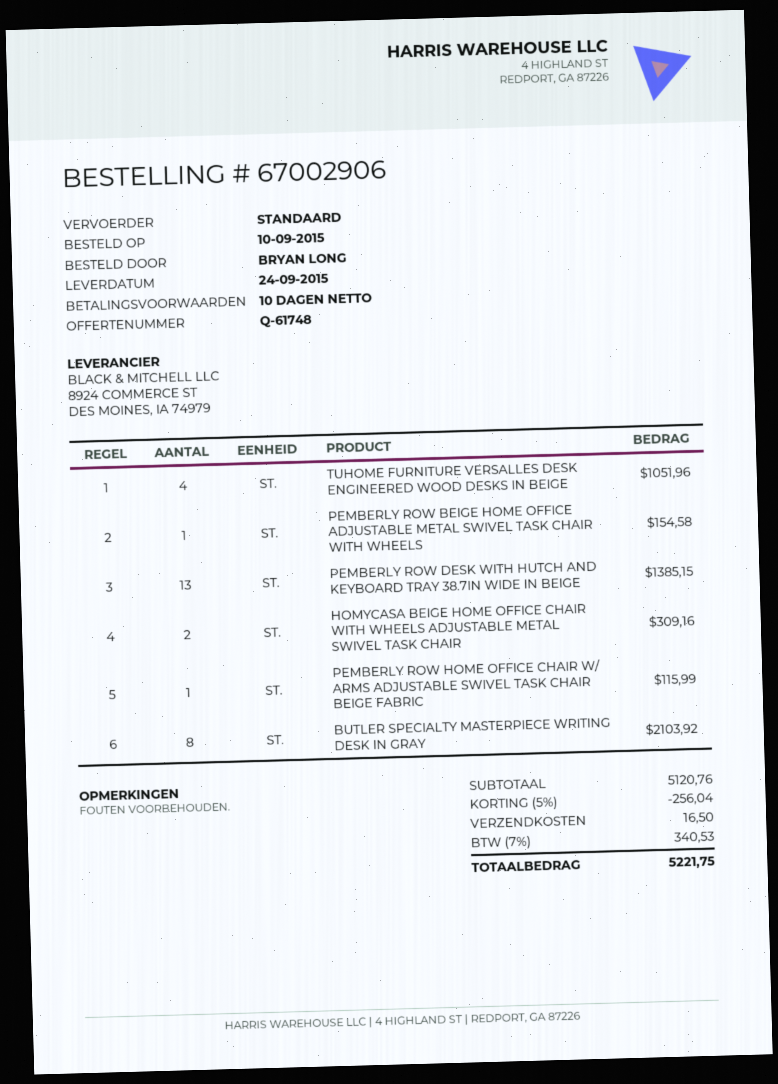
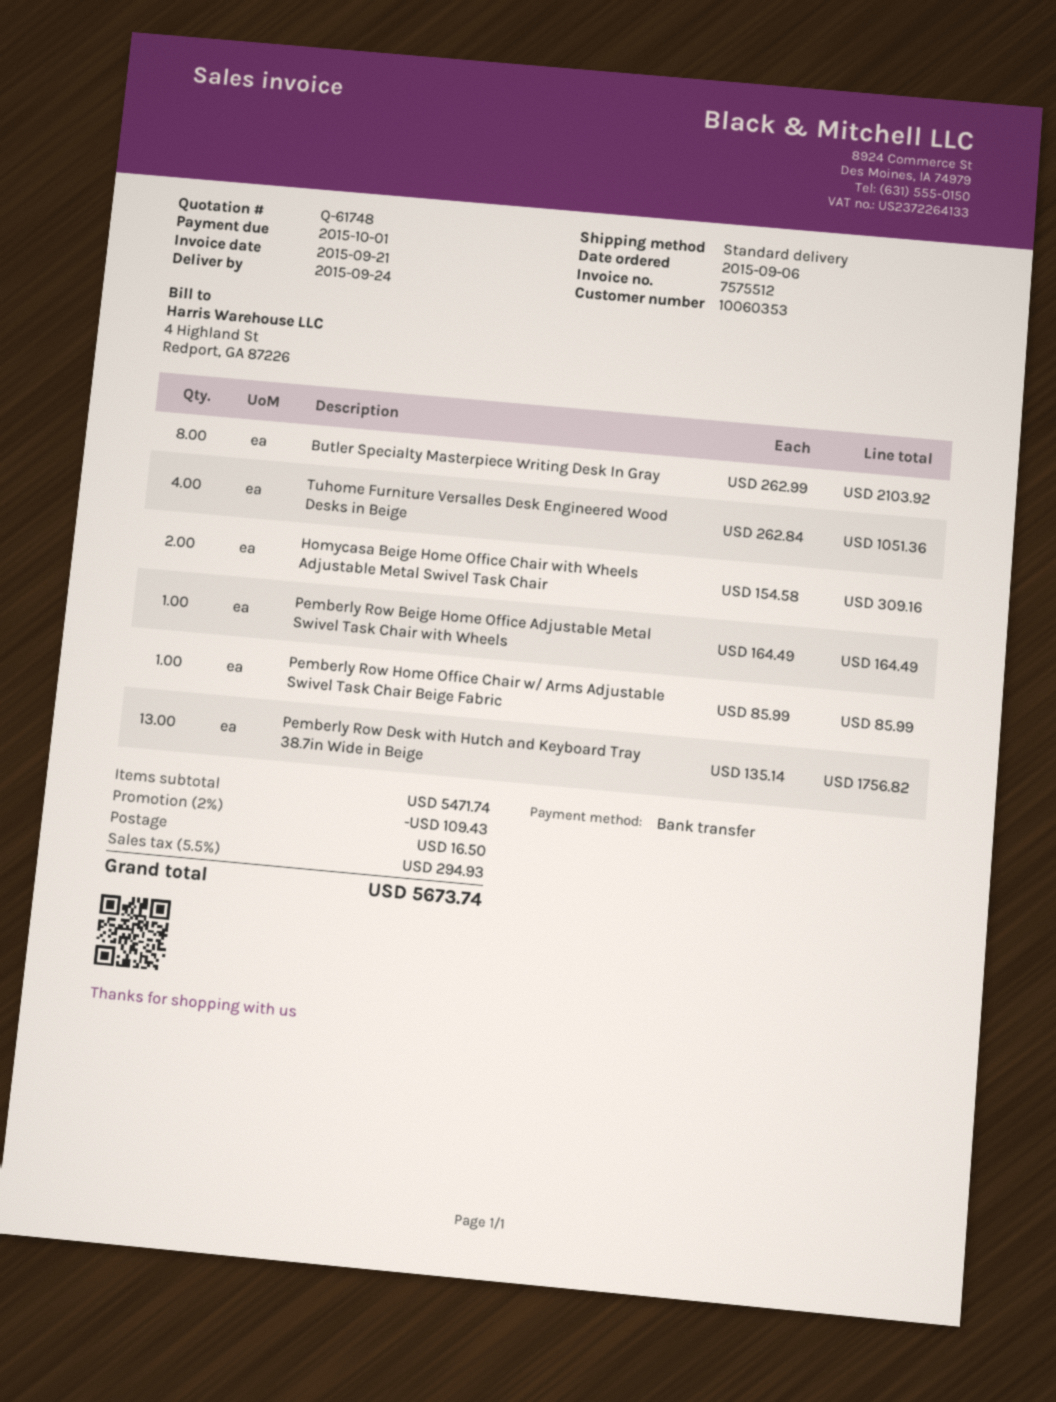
order date: 2015-09-10 -> 2015-09-06
TUHOME FURNITURE VERSALLES DESK ENGINEERED WOOD DESKS IN BEIGE: 4 for 1051.96 -> 4 for 1051.36
PEMBERLY ROW BEIGE HOME OFFICE ADJUSTABLE METAL SWIVEL TASK CHAIR WITH WHEELS: 1 for 154.58 -> 1 for 164.49
PEMBERLY ROW DESK WITH HUTCH AND KEYBOARD TRAY 38.7IN WIDE IN BEIGE: 13 for 1385.15 -> 13 for 1756.82
PEMBERLY ROW HOME OFFICE CHAIR W/ ARMS ADJUSTABLE SWIVEL TASK CHAIR BEIGE FABRIC: 1 for 115.99 -> 1 for 85.99
subtotal: 5120.76 -> 5471.74
discount: 5% = 256.04 -> 2% = 109.43
tax: 7% = 340.53 -> 5.5% = 294.93
total: 5221.75 -> 5673.74

